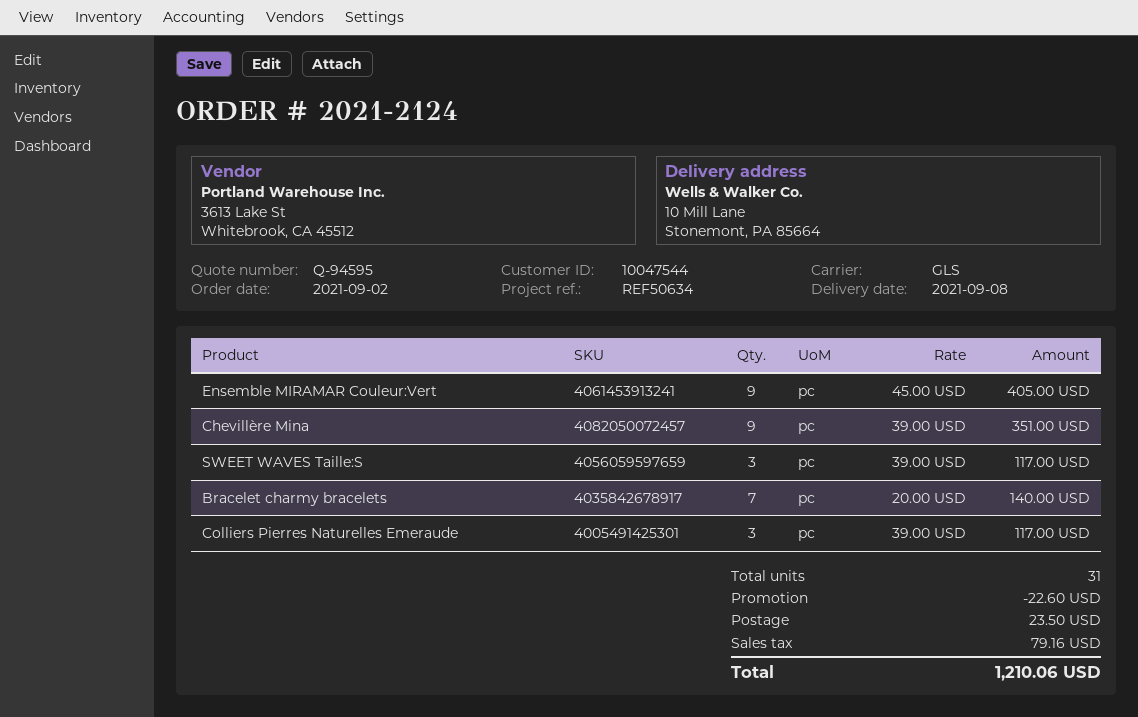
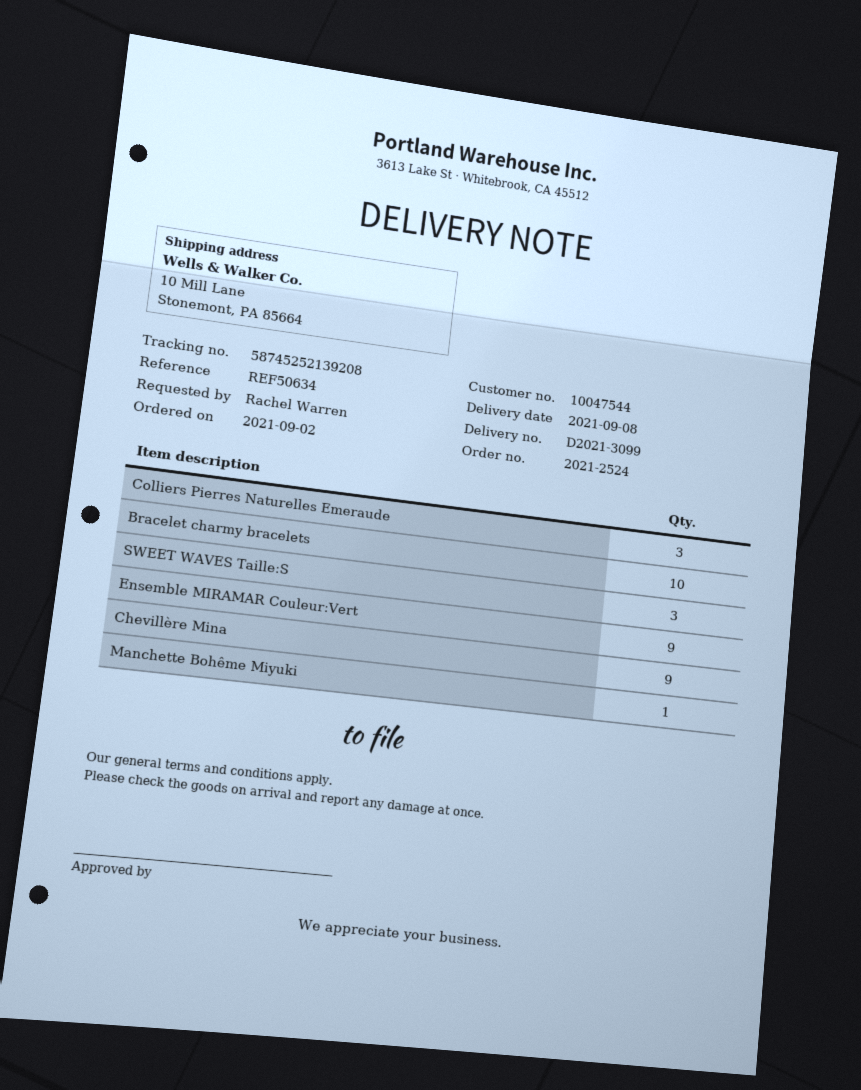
order number: 2021-2124 -> 2021-2524
Bracelet charmy bracelets: 7 -> 10
Manchette Bohême Miyuki: none -> 1

